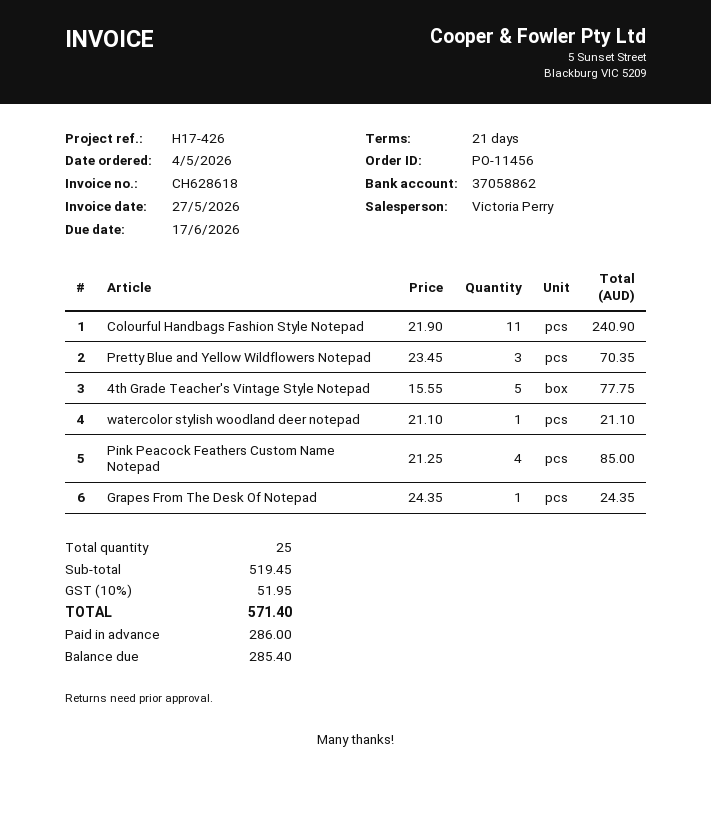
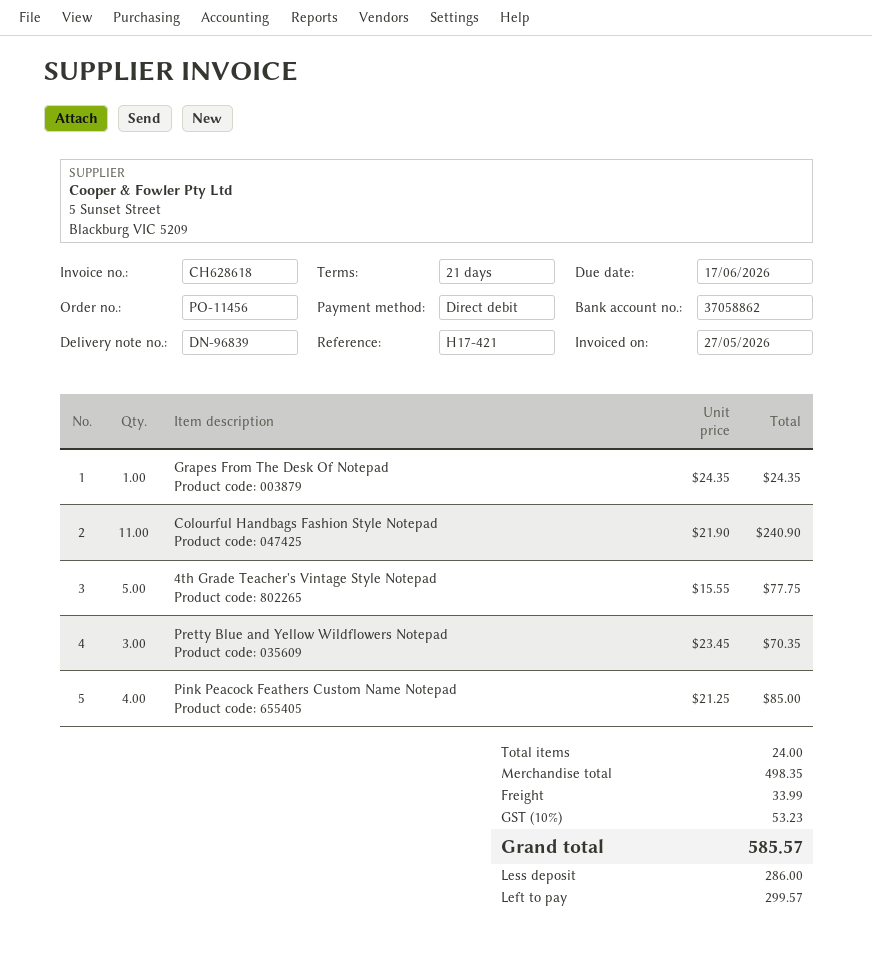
reference: H17-426 -> H17-421
watercolor stylish woodland deer notepad: 1 x 21.10 = 21.10 -> none
total quantity: 25 -> 24
subtotal: 519.45 -> 498.35
shipping: none -> 33.99
tax: 10% = 51.95 -> 10% = 53.23
total: 571.40 -> 585.57
balance: 285.40 -> 299.57

